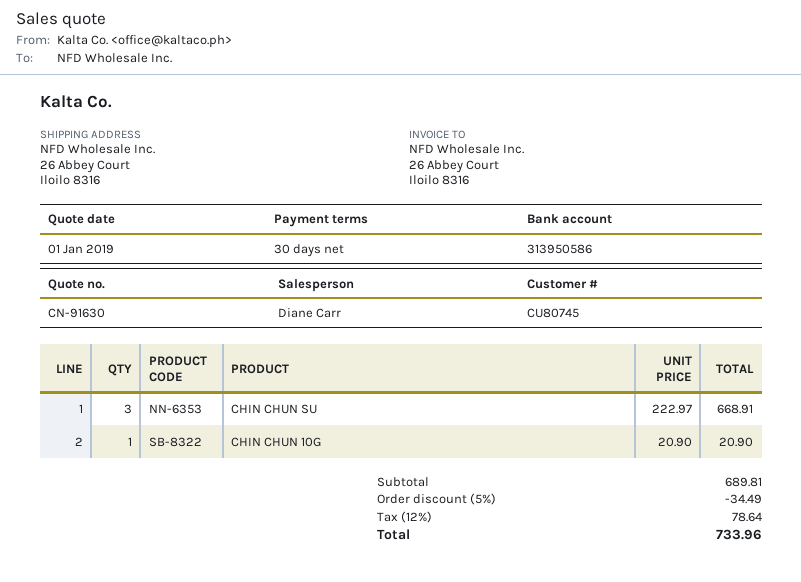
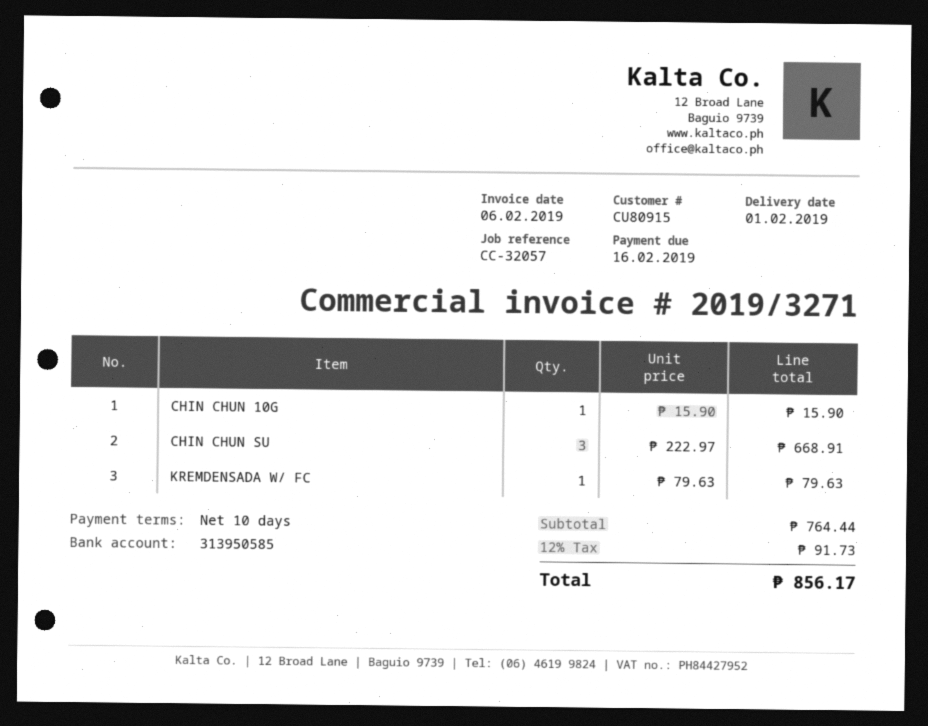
payment terms: 30 days -> 10 days
customer number: CU80745 -> CU80915
bank account: 313950586 -> 313950585
CHIN CHUN 10G: 1 x 20.90 = 20.90 -> 1 x 15.90 = 15.90
KREMDENSADA W/ FC: none -> 1 x 79.63 = 79.63
subtotal: 689.81 -> 764.44
discount: 5% = 34.49 -> none
tax: 12% = 78.64 -> 12% = 91.73
total: 733.96 -> 856.17

